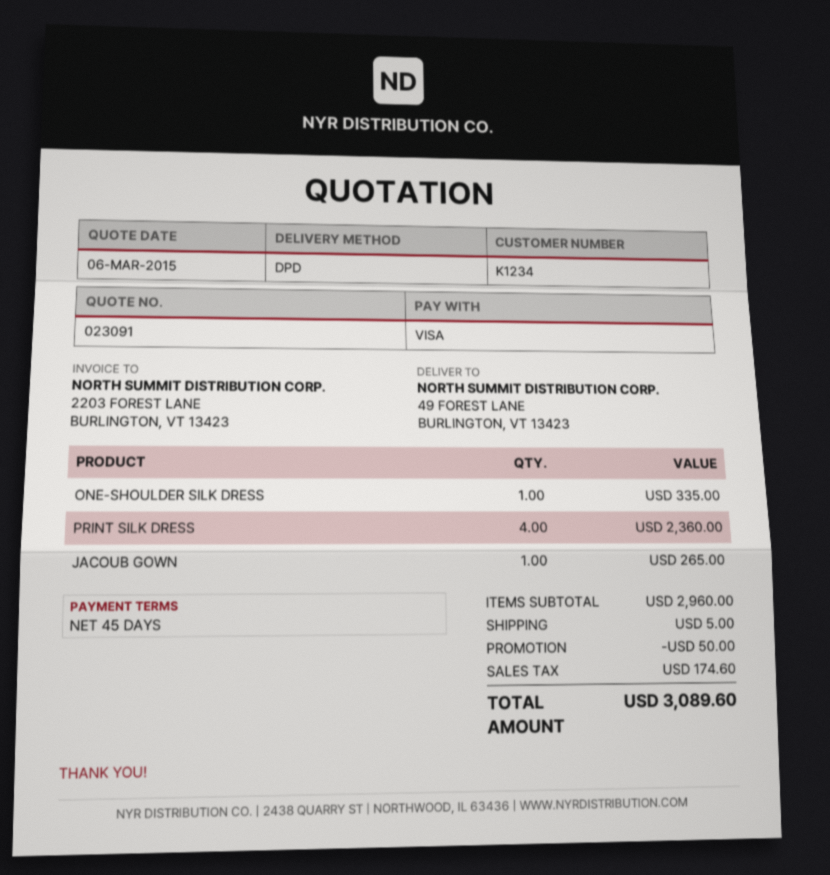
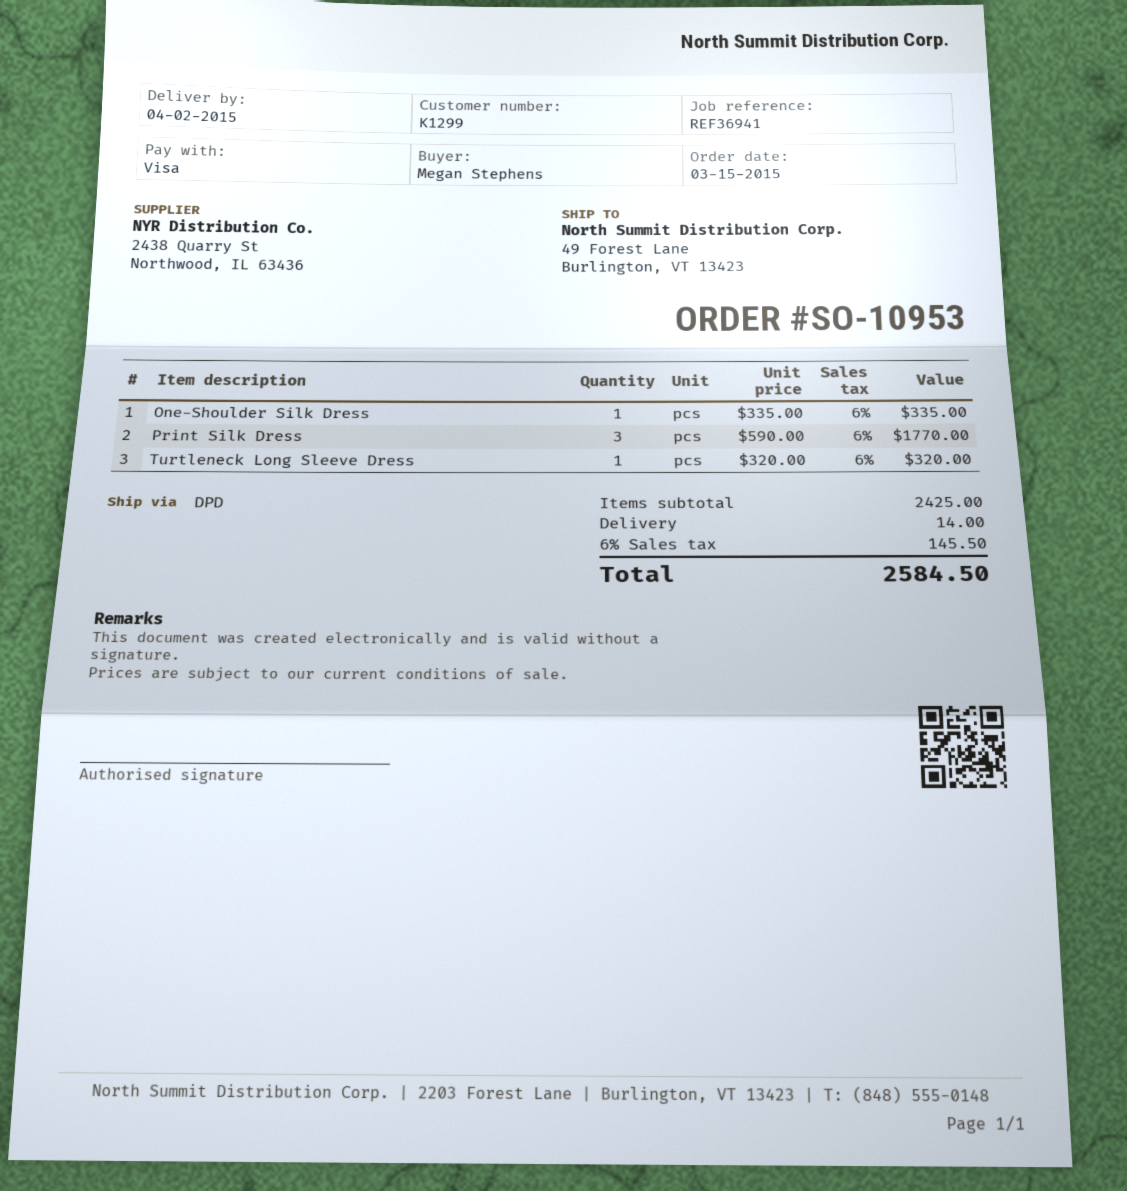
customer number: K1234 -> K1299
PRINT SILK DRESS: 4 for 2360.00 -> 3 for 1770.00
JACOUB GOWN: 1 for 265.00 -> none
Turtleneck Long Sleeve Dress: none -> 1 for 320.00
subtotal: 2960.00 -> 2425.00
discount: 50.00 -> none
shipping: 5.00 -> 14.00
tax: 174.60 -> 145.50
total: 3089.60 -> 2584.50

